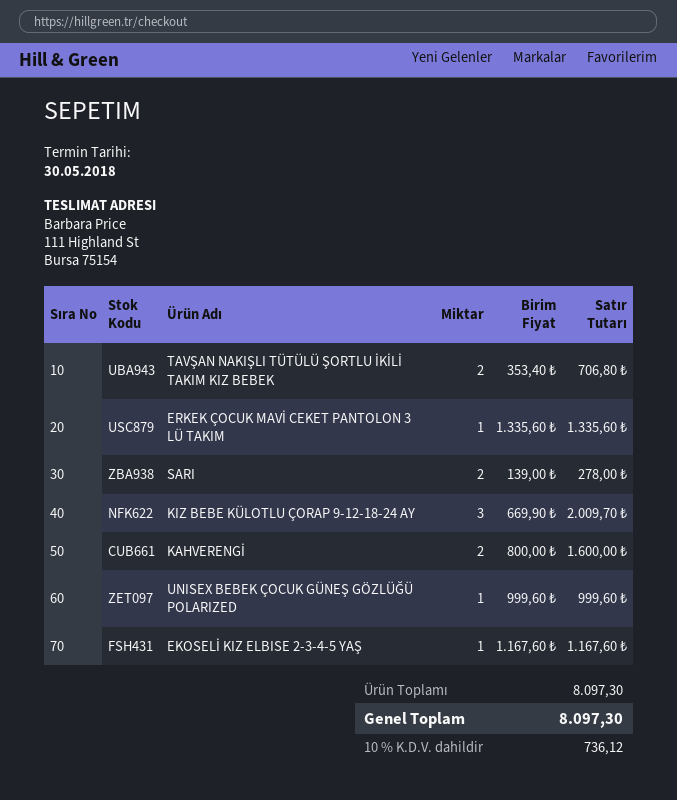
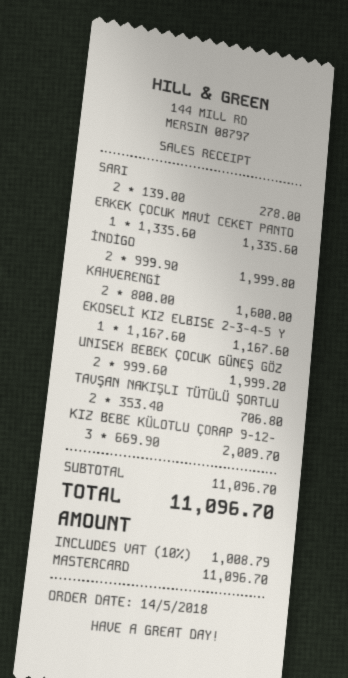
UNISEX BEBEK ÇOCUK GÜNEŞ GÖZLÜĞÜ POLARIZED: 1 x 999.60 = 999.60 -> 2 x 999.60 = 1999.20
İNDİGO: none -> 2 x 999.90 = 1999.80
subtotal: 8097.30 -> 11096.70
tax: 10% = 736.12 -> 10% = 1008.79
total: 8097.30 -> 11096.70

